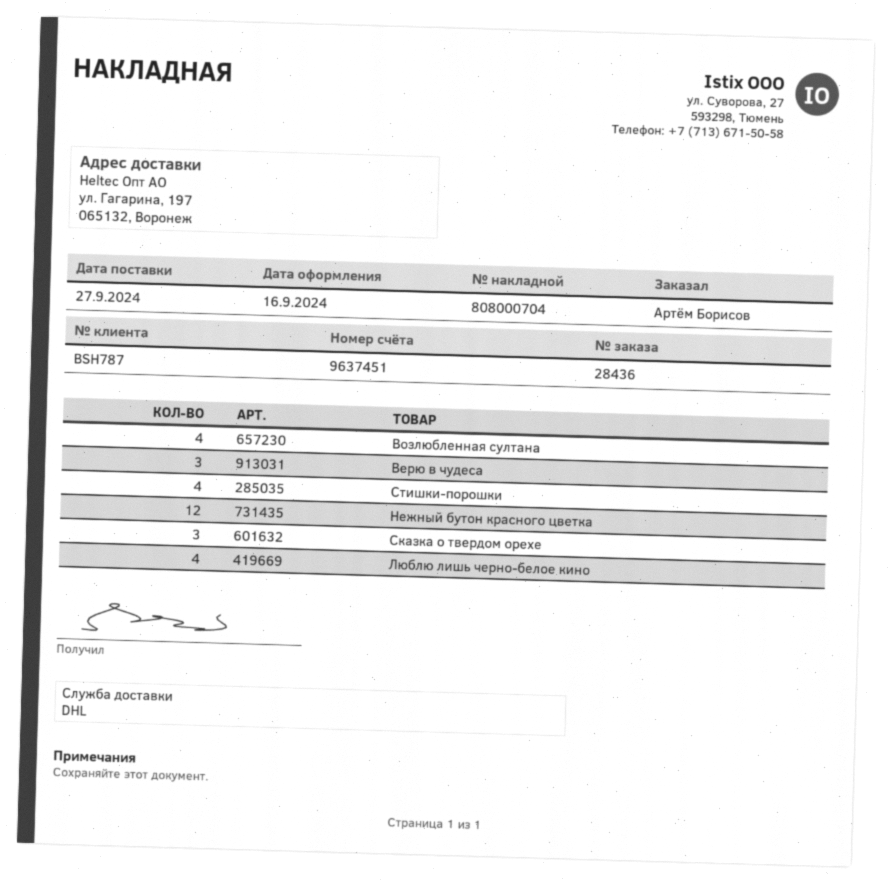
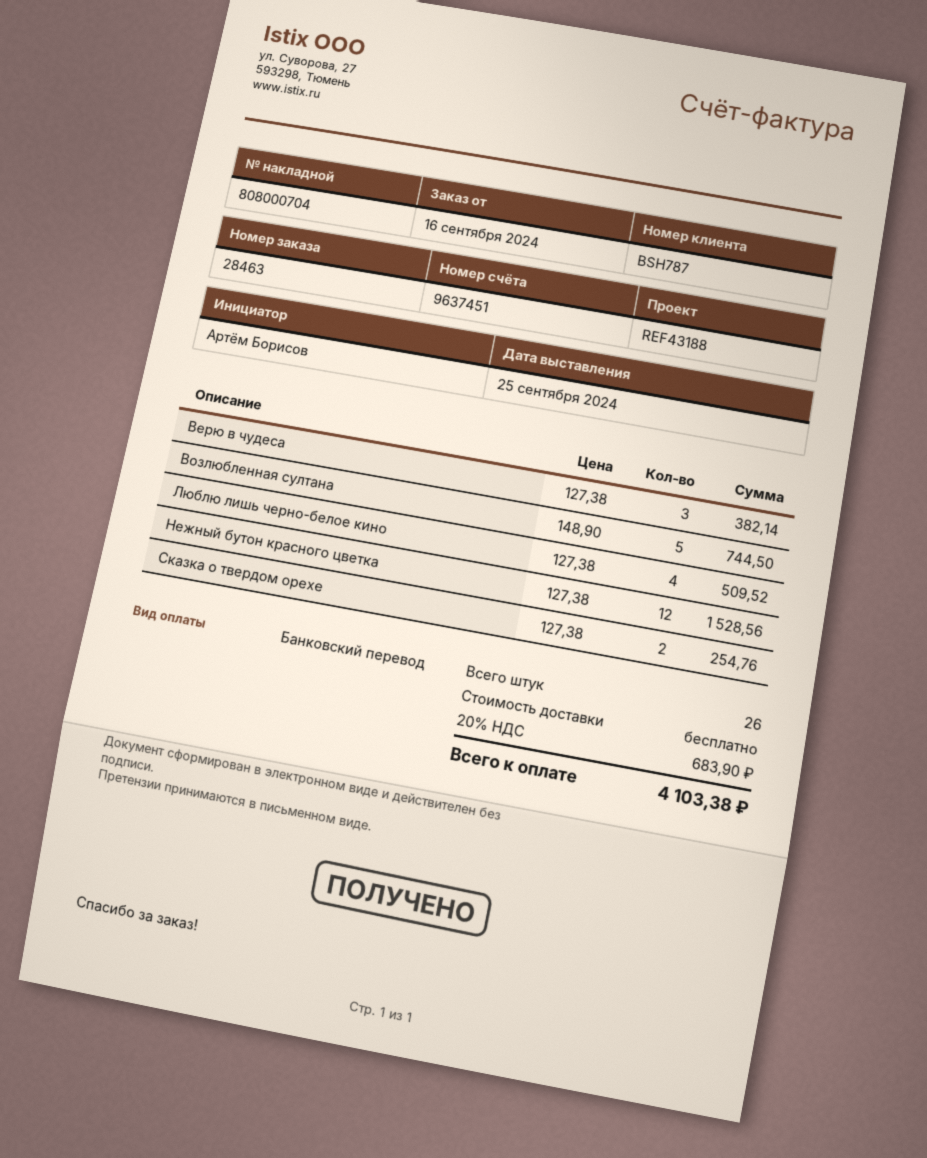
order number: 28436 -> 28463
Возлюбленная султана: 4 -> 5
Стишки-порошки: 4 -> none
Сказка о твердом орехе: 3 -> 2

